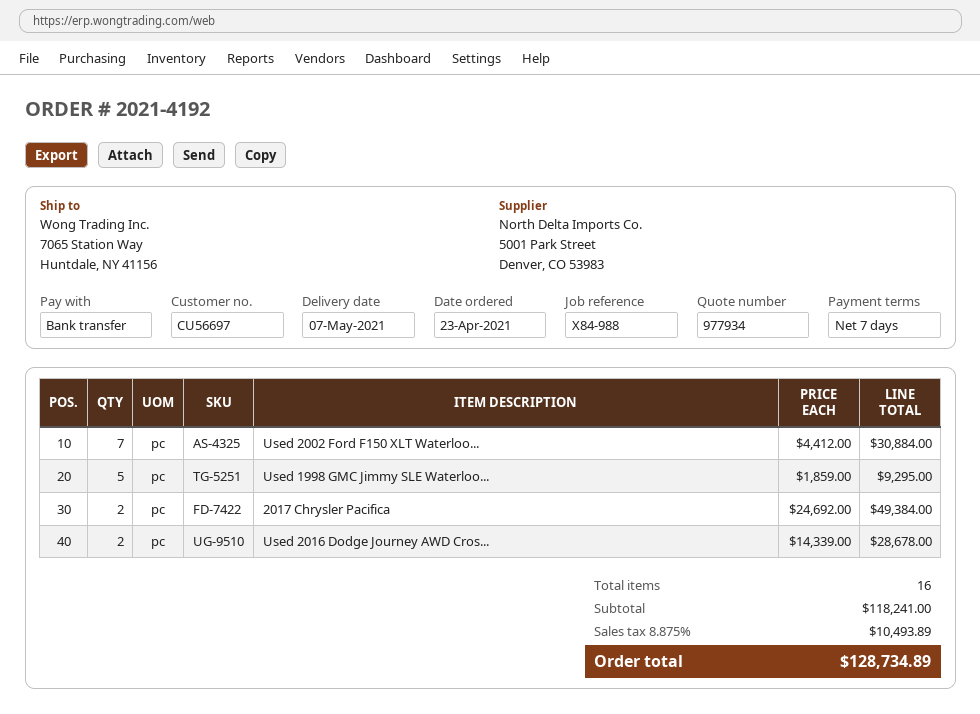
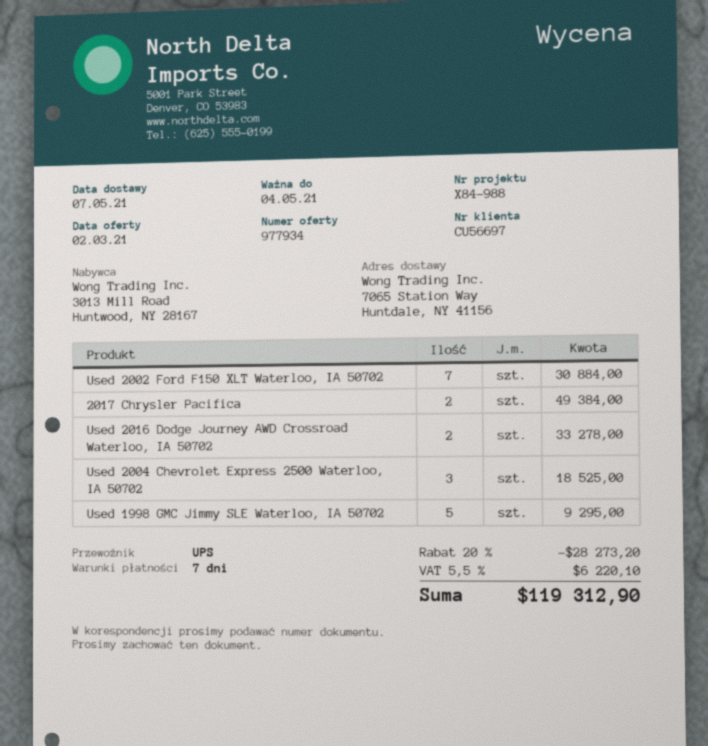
Used 2016 Dodge Journey AWD Cros...: 2 for 28678.00 -> 2 for 33278.00
Used 2004 Chevrolet Express 2500 Waterloo, IA 50702: none -> 3 for 18525.00
discount: none -> 20% = 28273.20
tax: 8.875% = 10493.89 -> 5.5% = 6220.10
total: 128734.89 -> 119312.90

